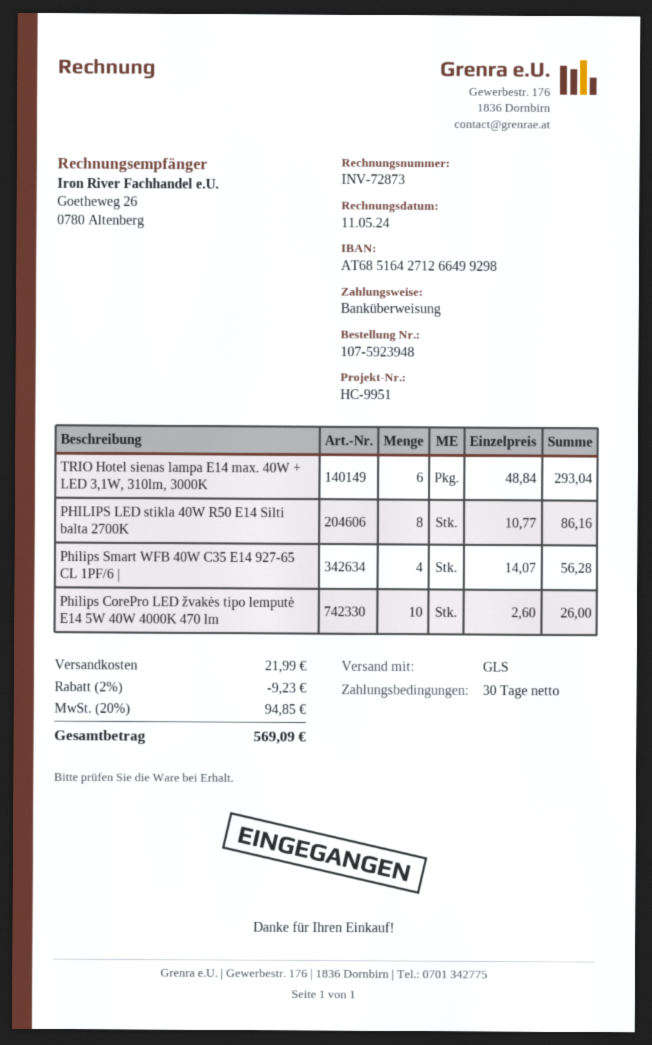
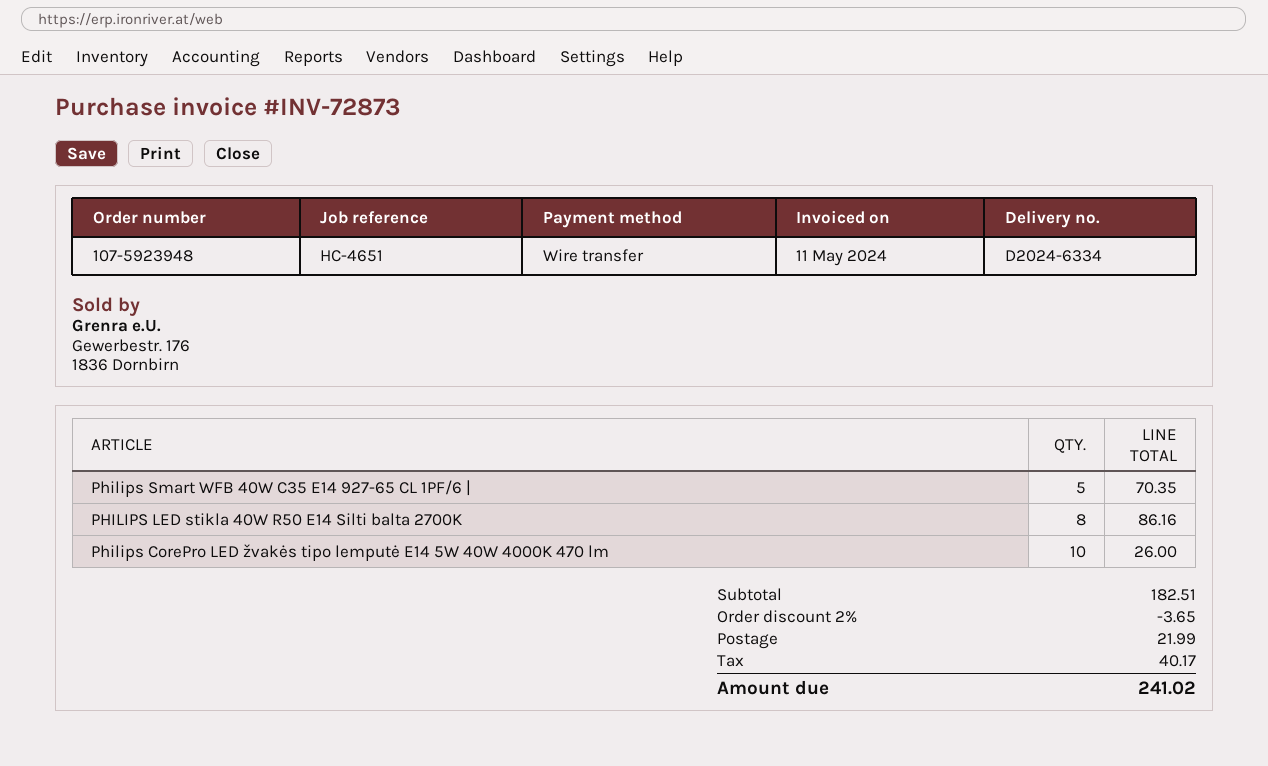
reference: HC-9951 -> HC-4651
TRIO Hotel sienas lampa E14 max. 40W + LED 3,1W, 310lm, 3000K: 6 for 293.04 -> none
Philips Smart WFB 40W C35 E14 927-65 CL 1PF/6 |: 4 for 56.28 -> 5 for 70.35
discount: 2% = 9.23 -> 2% = 3.65
tax: 94.85 -> 40.17
total: 569.09 -> 241.02

